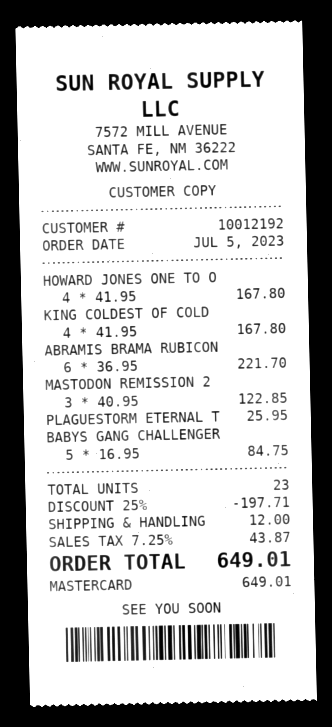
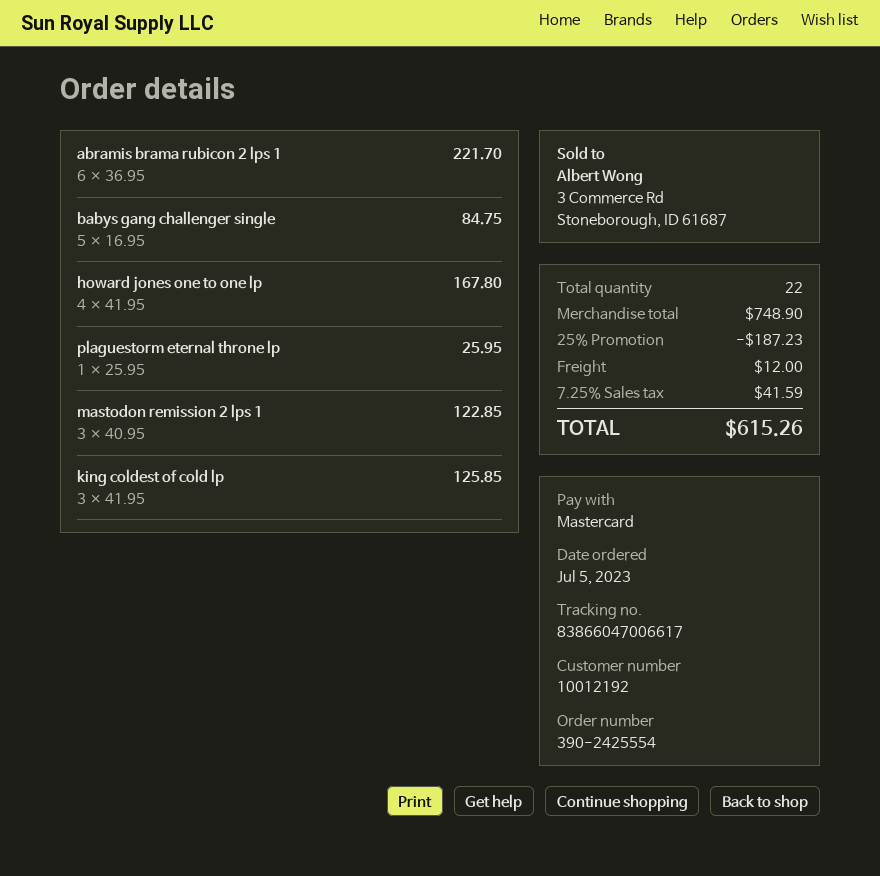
KING COLDEST OF COLD: 4 x 41.95 = 167.80 -> 3 x 41.95 = 125.85
total quantity: 23 -> 22
discount: 25% = 197.71 -> 25% = 187.23
tax: 7.25% = 43.87 -> 7.25% = 41.59
total: 649.01 -> 615.26

